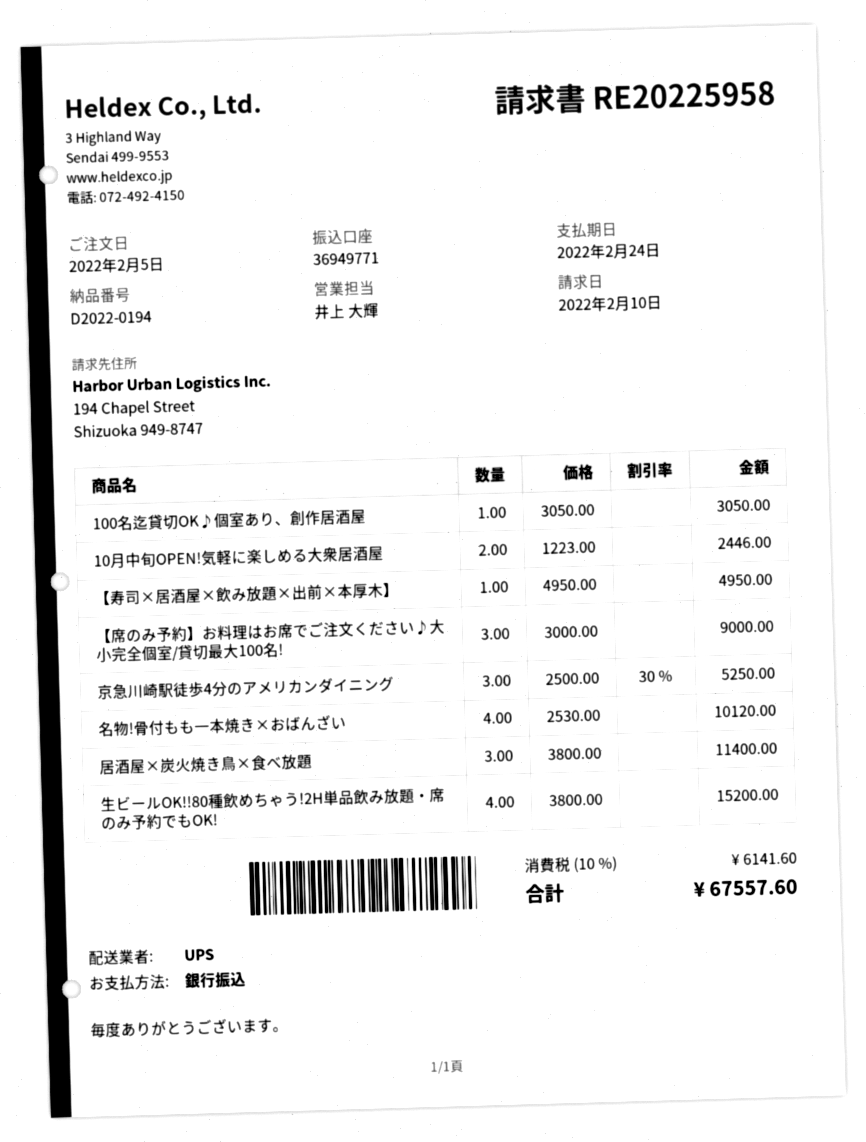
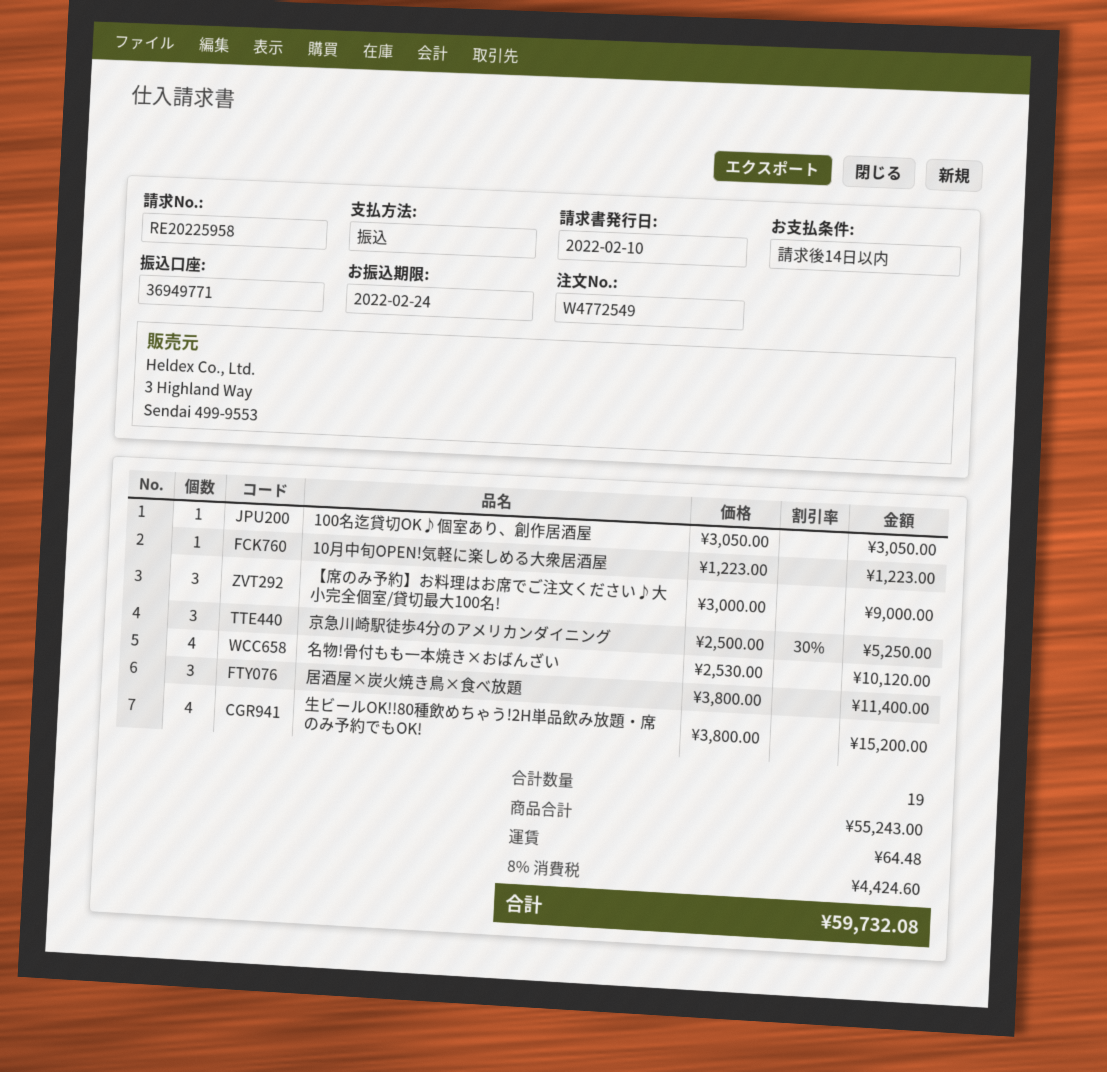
10月中旬OPEN!気軽に楽しめる大衆居酒屋: 2 x 1223.00 = 2446.00 -> 1 x 1223.00 = 1223.00
【寿司×居酒屋×飲み放題×出前×本厚木】: 1 x 4950.00 = 4950.00 -> none
shipping: none -> 64.48
tax: 10% = 6141.60 -> 8% = 4424.60
total: 67557.60 -> 59732.08

